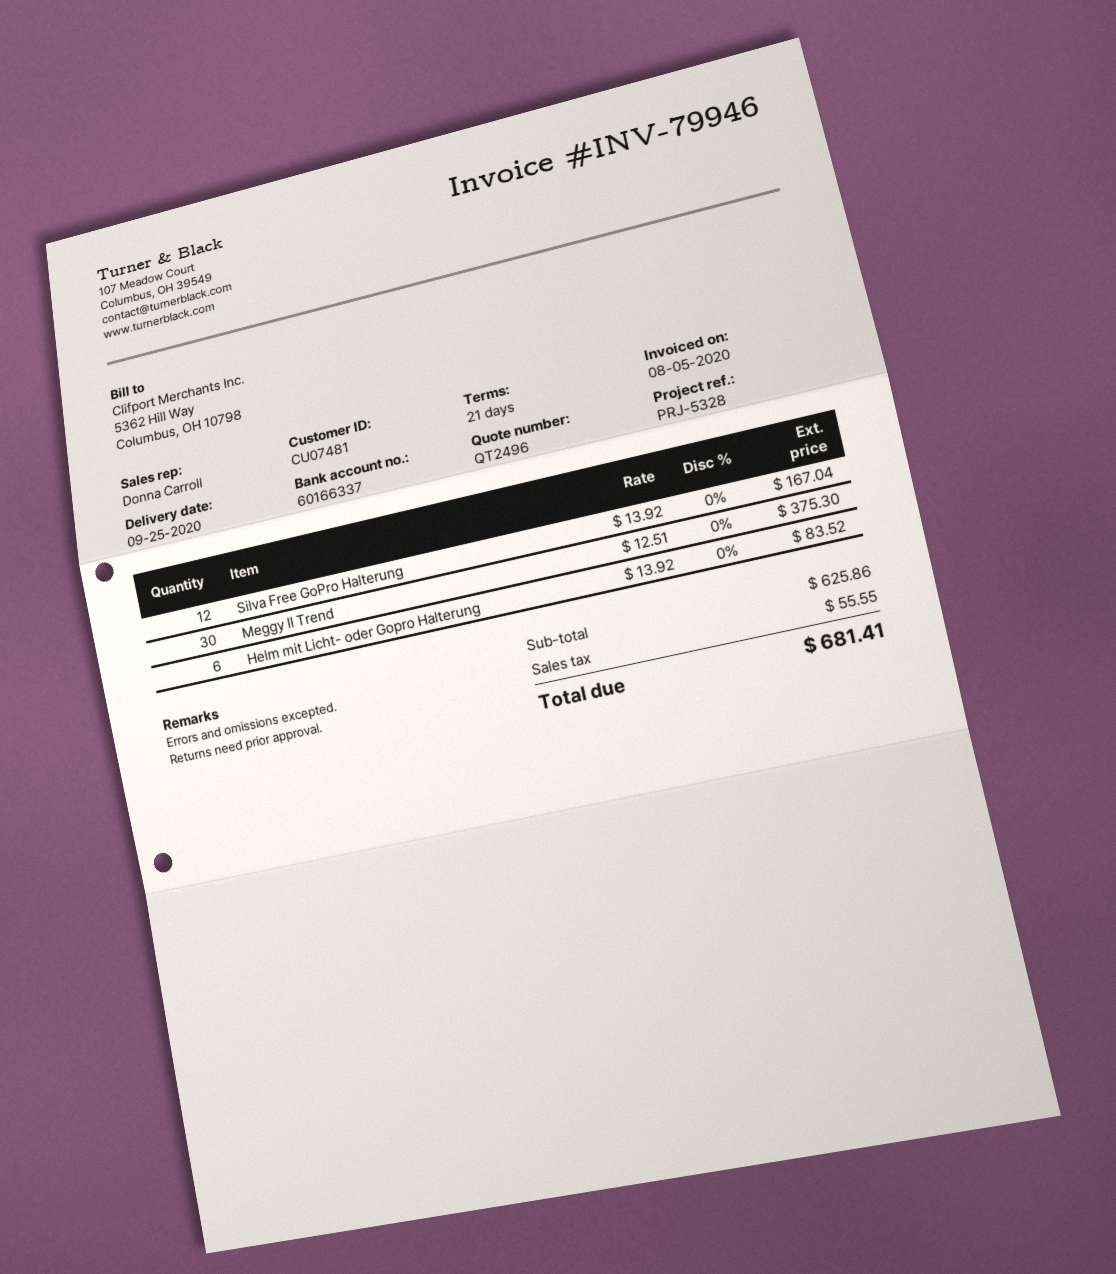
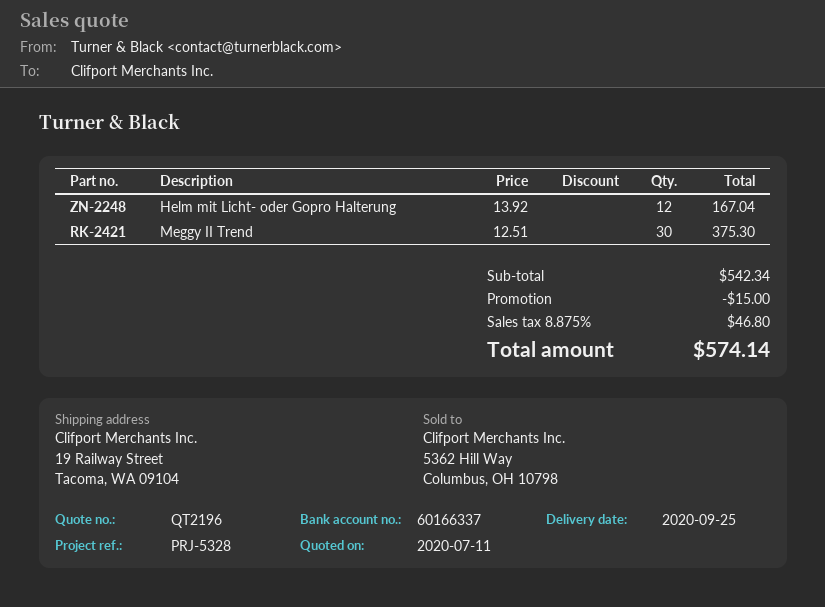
quote number: QT2496 -> QT2196
Silva Free GoPro Halterung: 12 x 13.92 = 167.04 -> none
Helm mit Licht- oder Gopro Halterung: 6 x 13.92 = 83.52 -> 12 x 13.92 = 167.04
subtotal: 625.86 -> 542.34
discount: none -> 15.00
tax: 55.55 -> 46.80
total: 681.41 -> 574.14

